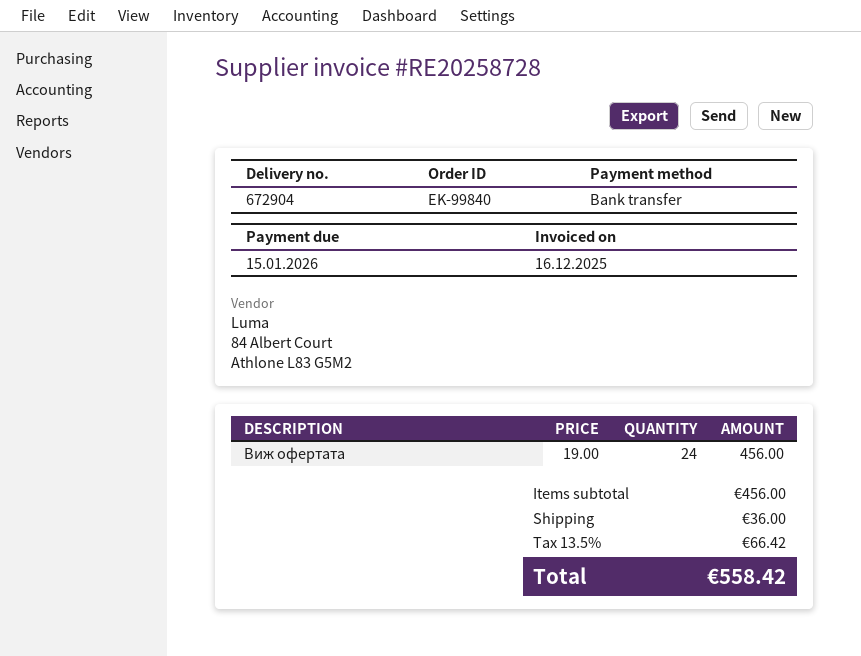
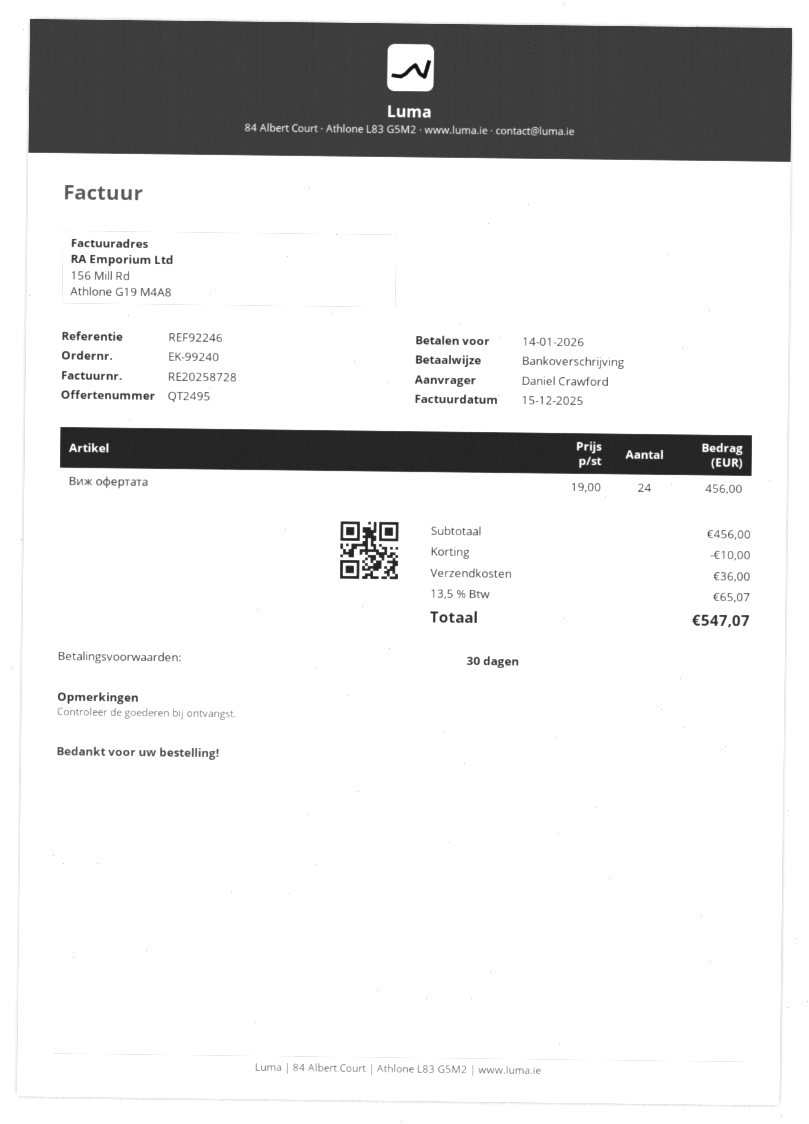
order number: EK-99840 -> EK-99240
invoice date: 2025-12-16 -> 2025-12-15
due date: 2026-01-15 -> 2026-01-14
discount: none -> 10.00
tax: 13.5% = 66.42 -> 13.5% = 65.07
total: 558.42 -> 547.07

